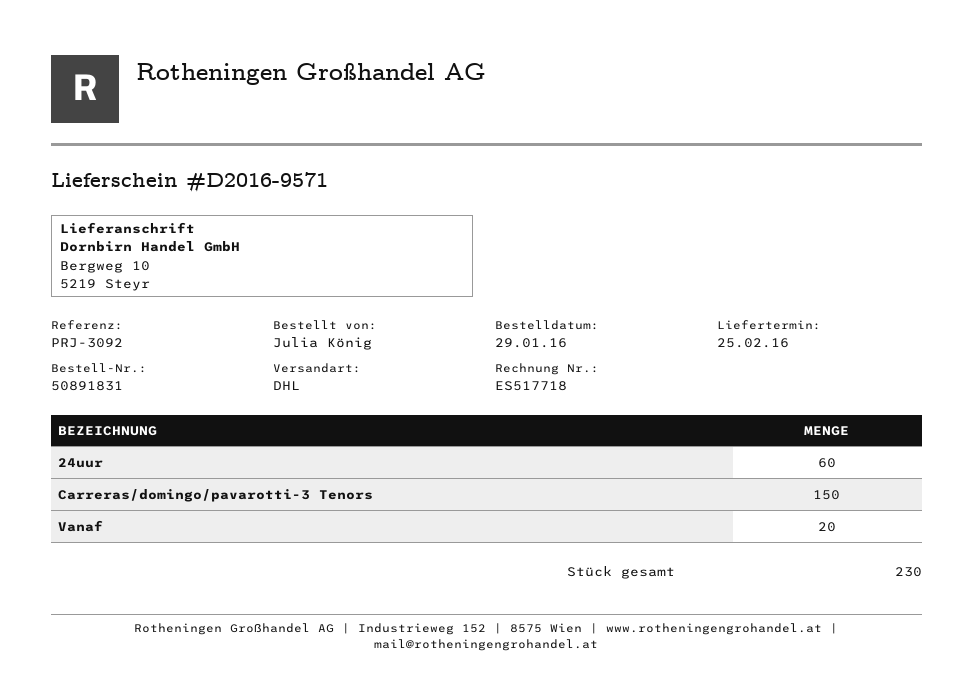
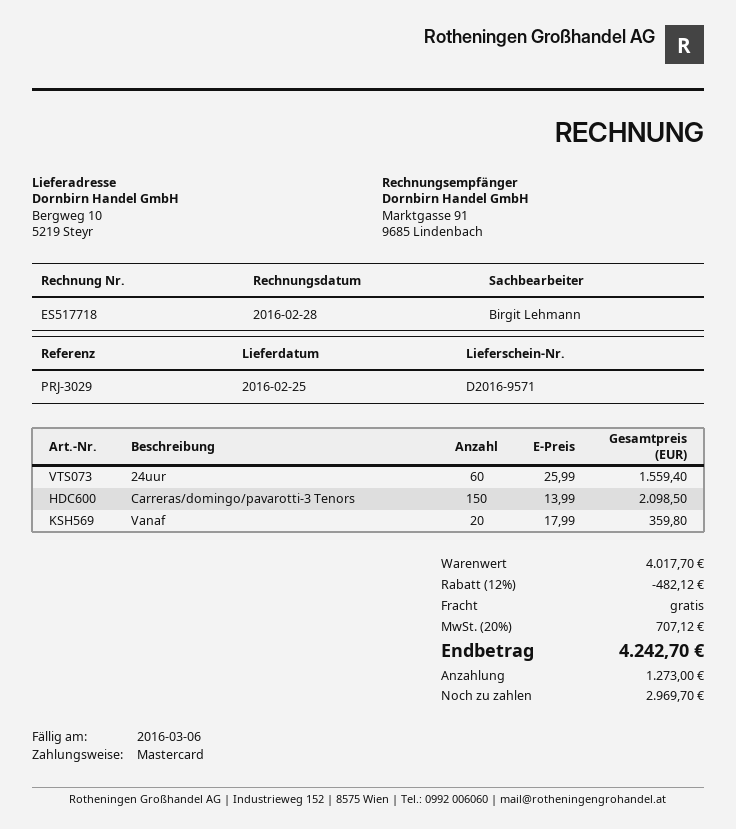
reference: PRJ-3092 -> PRJ-3029

